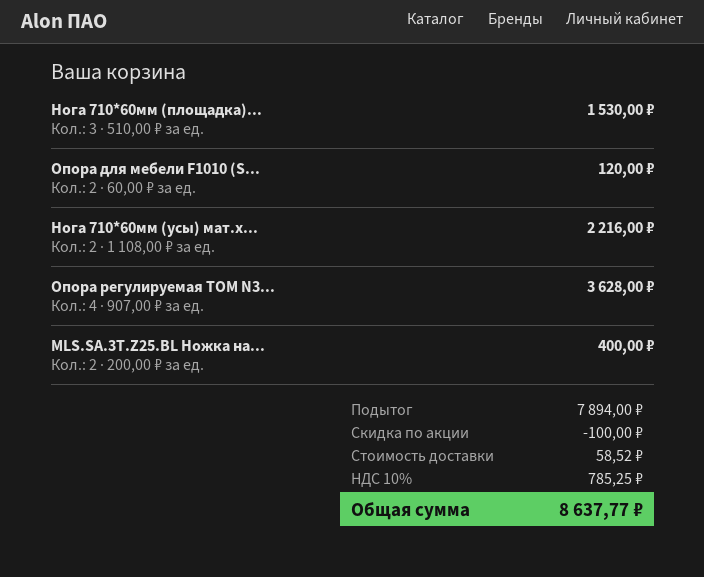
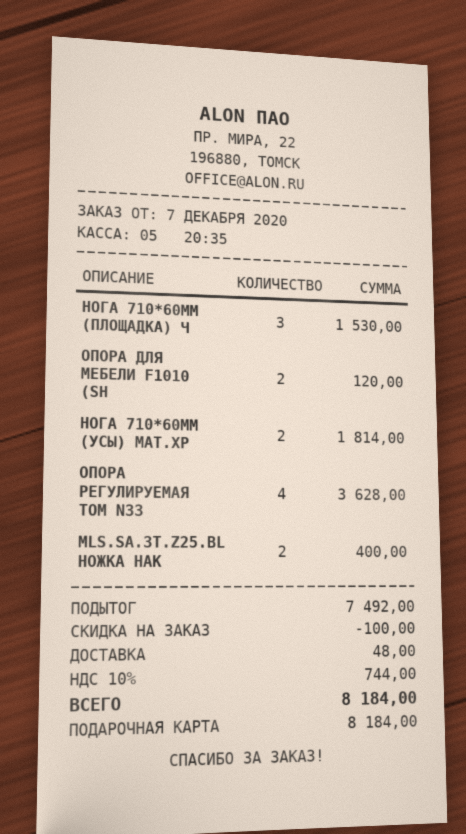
Нога 710*60мм (усы) мат.х...: 2 for 2216.00 -> 2 for 1814.00
subtotal: 7894.00 -> 7492.00
shipping: 58.52 -> 48.00
tax: 10% = 785.25 -> 10% = 744.00
total: 8637.77 -> 8184.00

